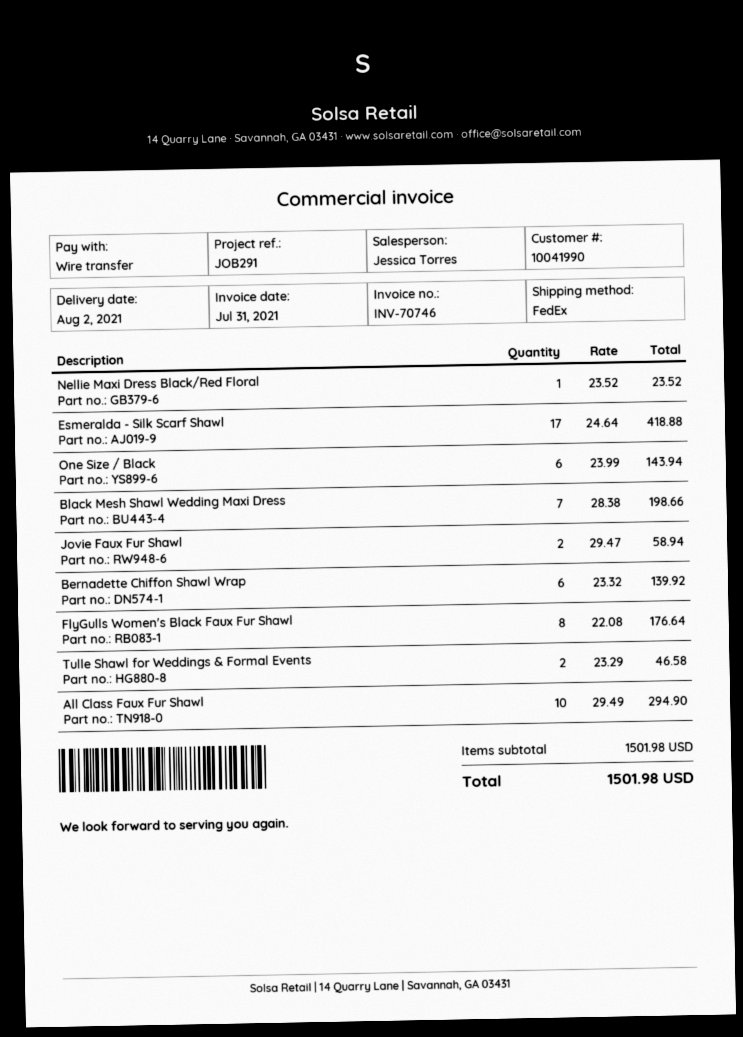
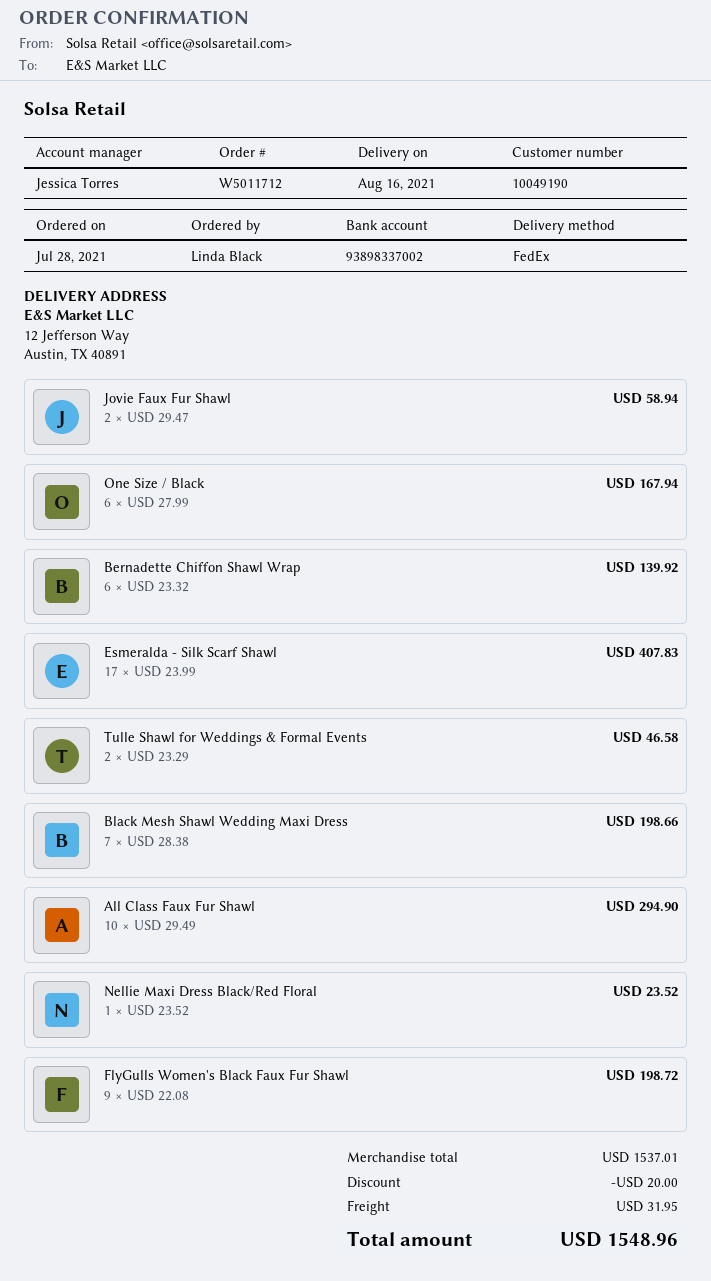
delivery date: 2021-08-02 -> 2021-08-16
customer number: 10041990 -> 10049190
Esmeralda - Silk Scarf Shawl: 17 x 24.64 = 418.88 -> 17 x 23.99 = 407.83
One Size / Black: 6 x 23.99 = 143.94 -> 6 x 27.99 = 167.94
FlyGulls Women's Black Faux Fur Shawl: 8 x 22.08 = 176.64 -> 9 x 22.08 = 198.72
subtotal: 1501.98 -> 1537.01
discount: none -> 20.00
shipping: none -> 31.95
total: 1501.98 -> 1548.96

